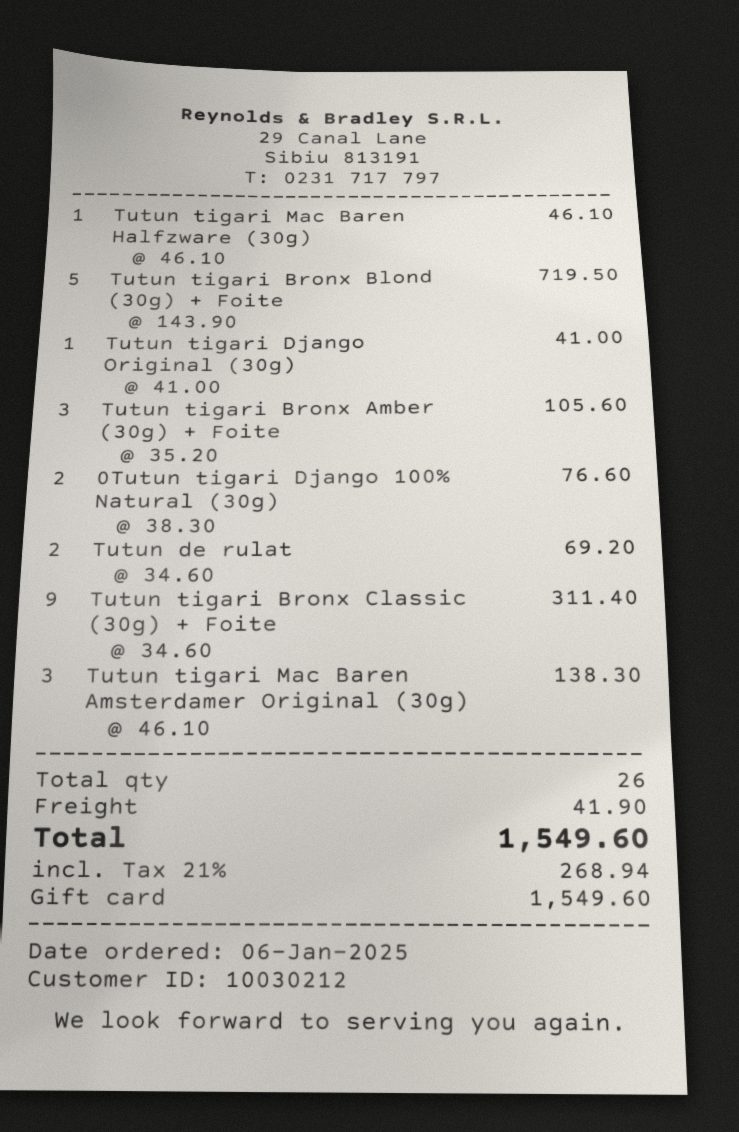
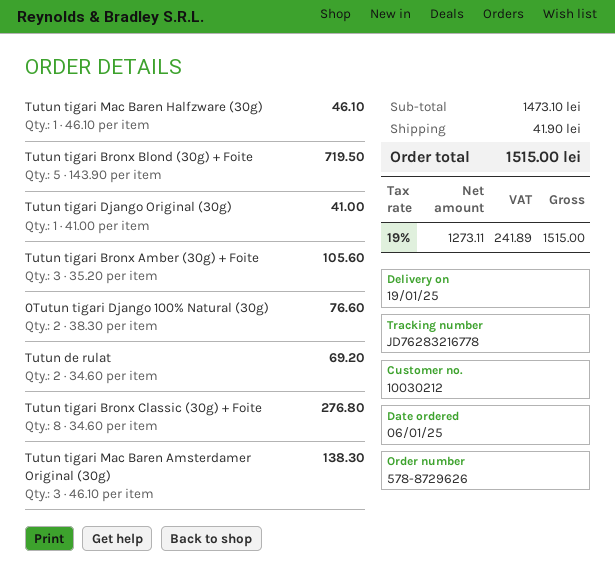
Tutun tigari Bronx Classic (30g) + Foite: 9 x 34.60 = 311.40 -> 8 x 34.60 = 276.80
tax: 21% = 268.94 -> 19% = 241.89
total: 1549.60 -> 1515.00

